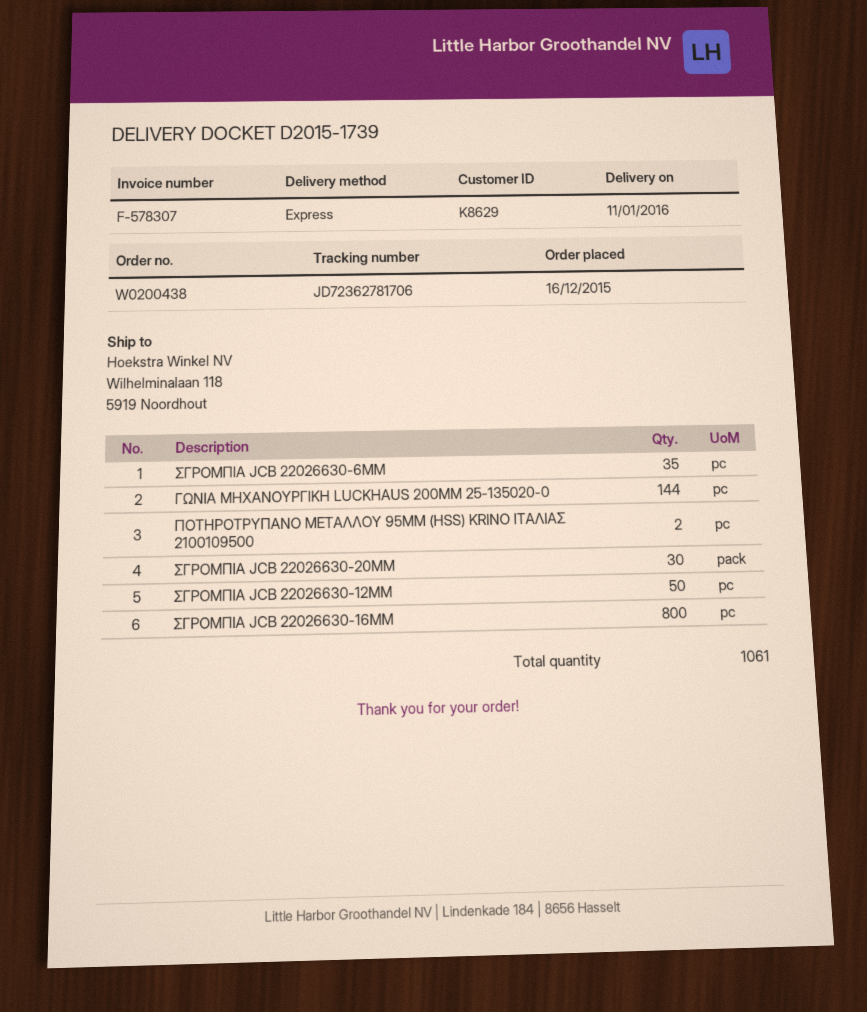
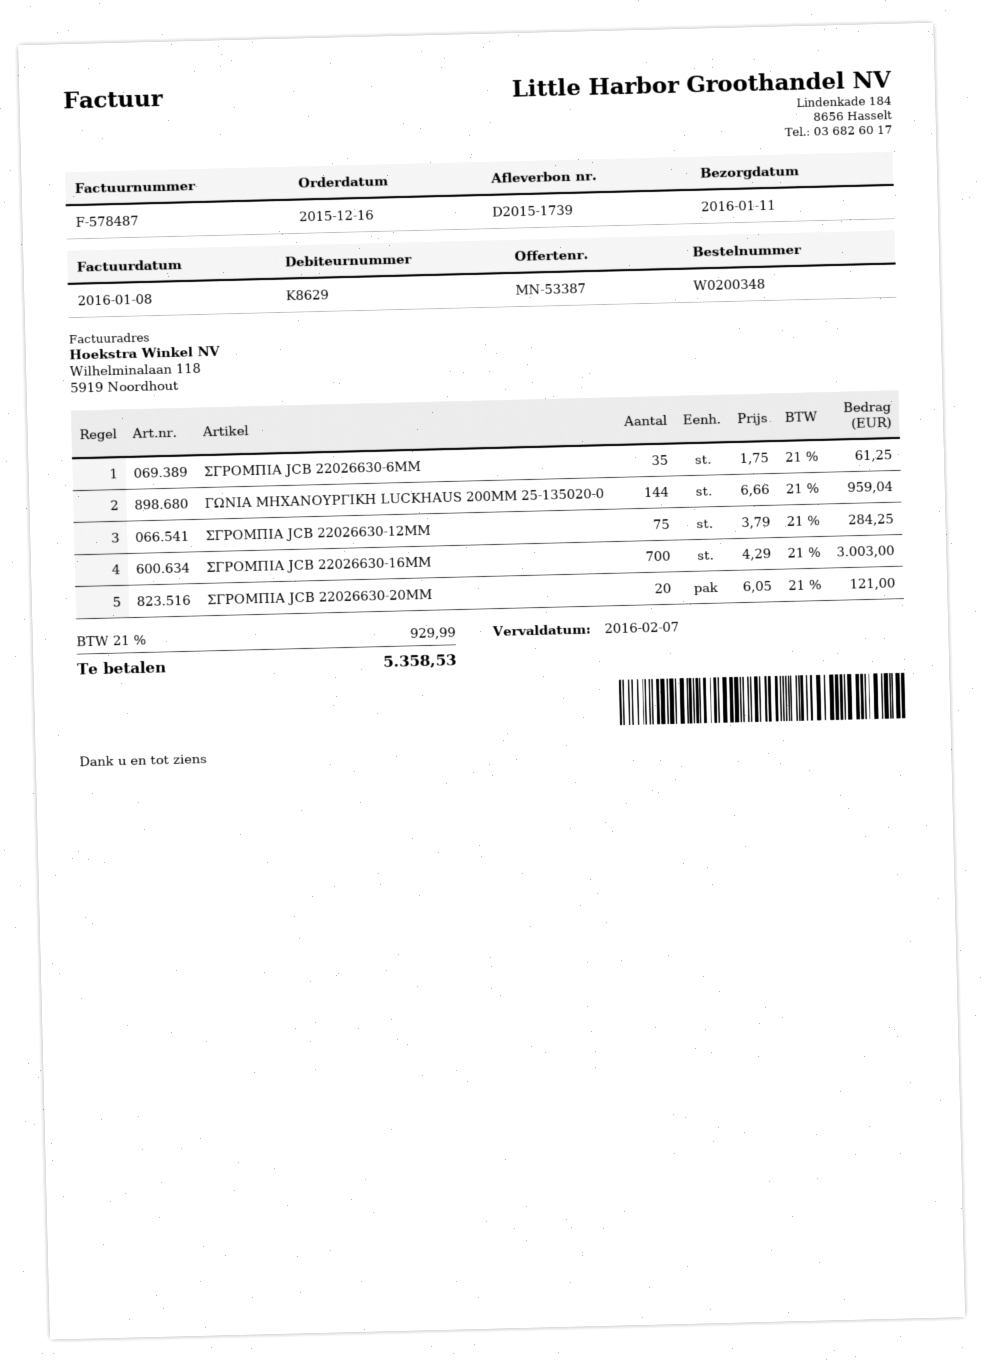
order number: W0200438 -> W0200348
invoice number: F-578307 -> F-578487
ΠΟΤΗΡΟΤΡΥΠΑΝΟ ΜΕΤΑΛΛΟΥ 95MM (HSS) KRINO ΙΤΑΛΙΑΣ 2100109500: 2 -> none
ΣΓΡΟΜΠΙΑ JCB 22026630-20MM: 30 -> 20
ΣΓΡΟΜΠΙΑ JCB 22026630-12MM: 50 -> 75
ΣΓΡΟΜΠΙΑ JCB 22026630-16MM: 800 -> 700

